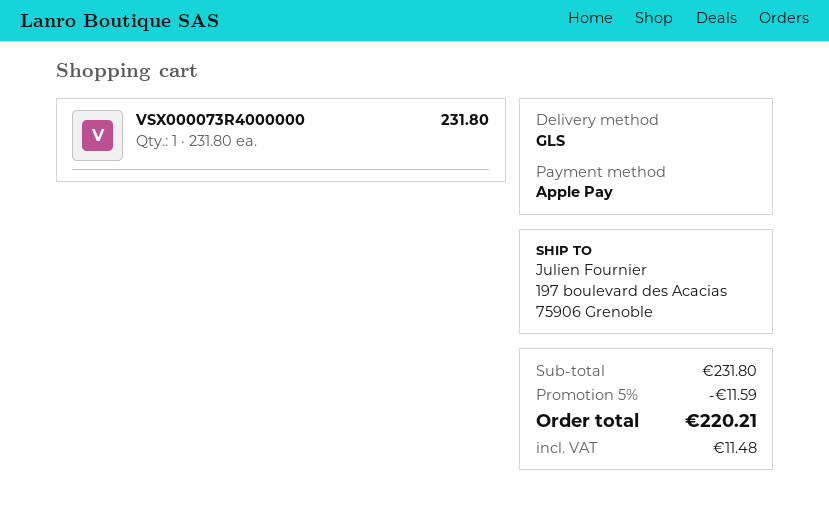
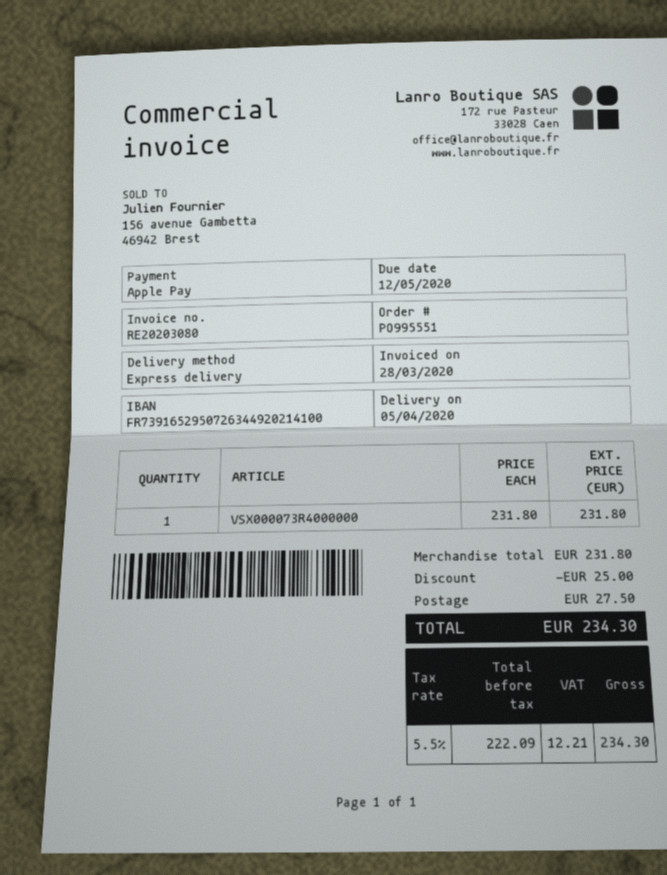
shipping method: GLS -> express
discount: 11.59 -> 25.00
shipping: none -> 27.50
tax: 11.48 -> 12.21
total: 220.21 -> 234.30

